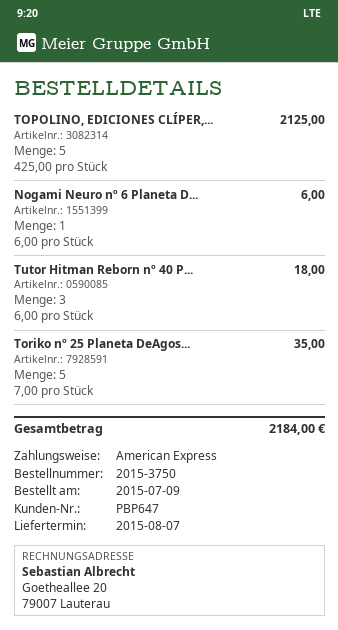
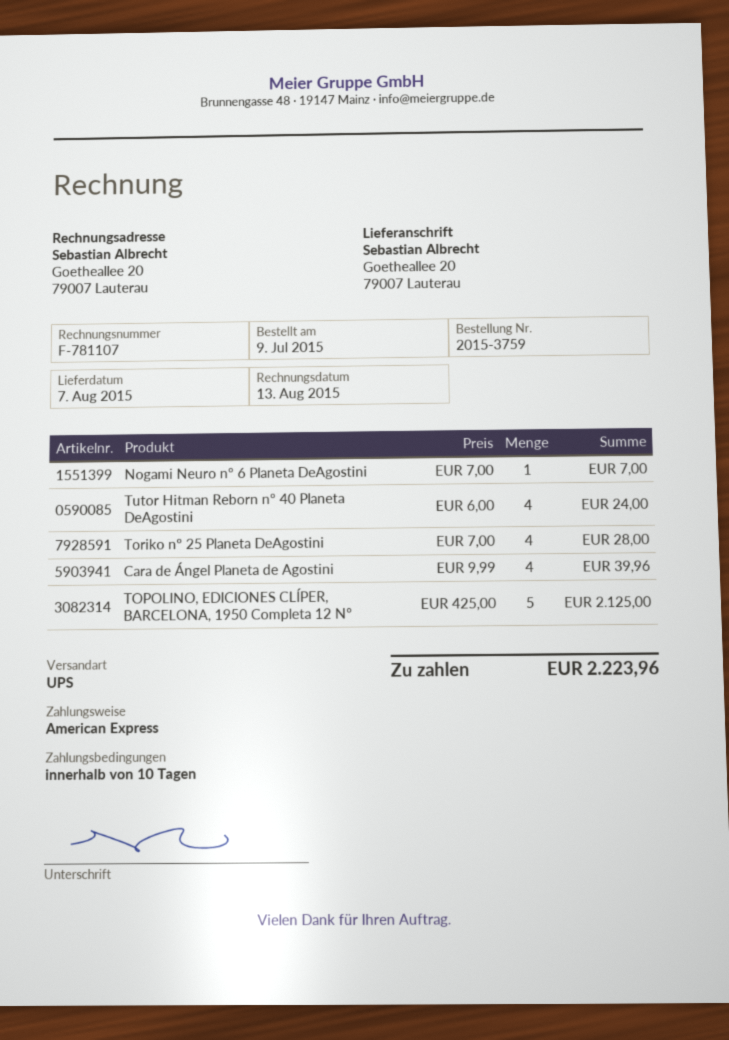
order number: 2015-3750 -> 2015-3759
Nogami Neuro nº 6 Planeta D...: 1 x 6.00 = 6.00 -> 1 x 7.00 = 7.00
Tutor Hitman Reborn nº 40 P...: 3 x 6.00 = 18.00 -> 4 x 6.00 = 24.00
Toriko nº 25 Planeta DeAgos...: 5 x 7.00 = 35.00 -> 4 x 7.00 = 28.00
Cara de Ángel Planeta de Agostini: none -> 4 x 9.99 = 39.96
total: 2184.00 -> 2223.96

